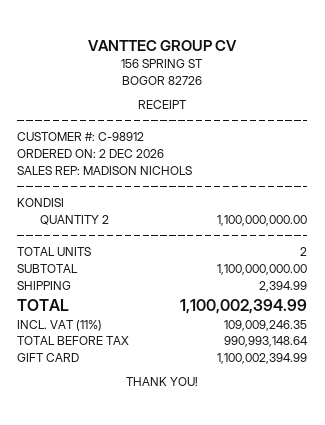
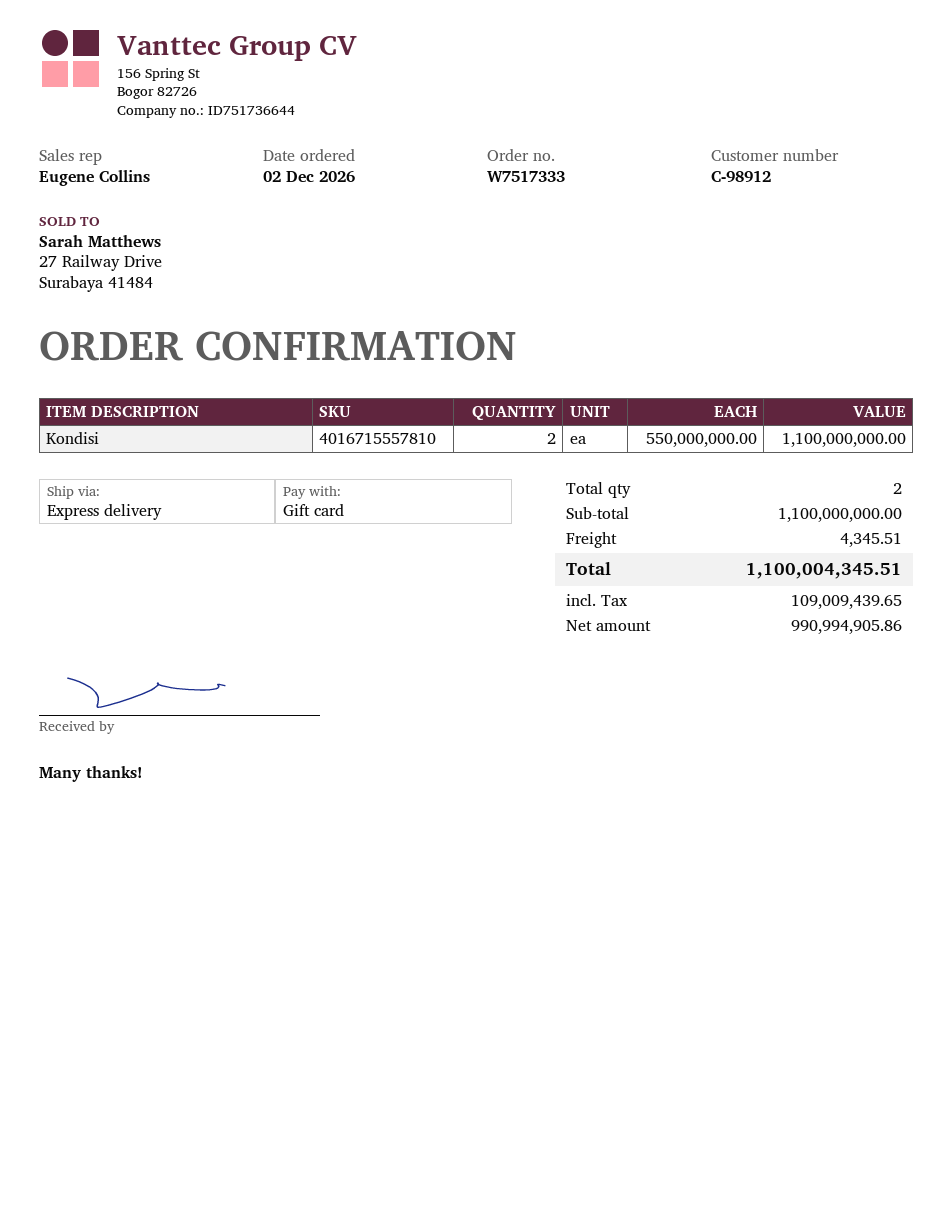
sales rep: MADISON NICHOLS -> Eugene Collins
shipping: 2394.99 -> 4345.51
net: 990993148.64 -> 990994905.86
tax: 109009246.35 -> 109009439.65
total: 1100002394.99 -> 1100004345.51

